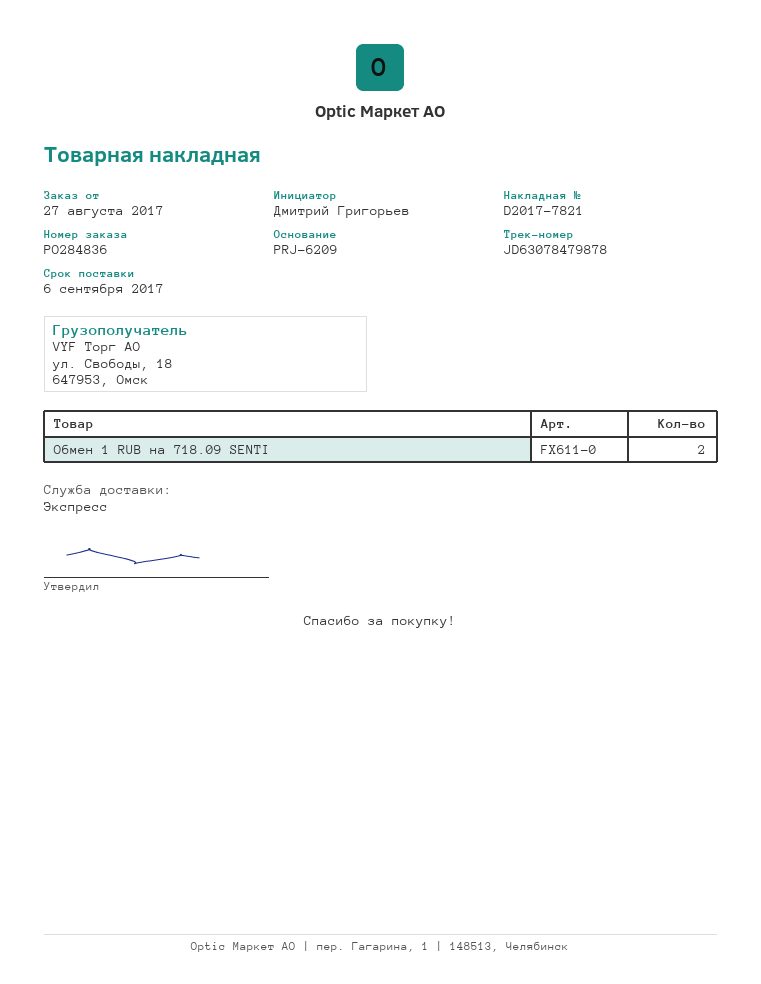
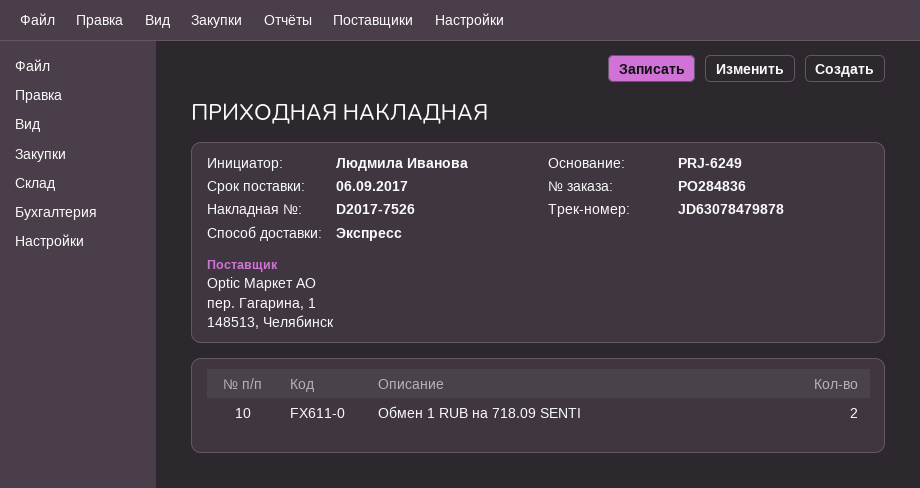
delivery note number: D2017-7821 -> D2017-7526
reference: PRJ-6209 -> PRJ-6249
ordered by: Дмитрий Григорьев -> Людмила Иванова

